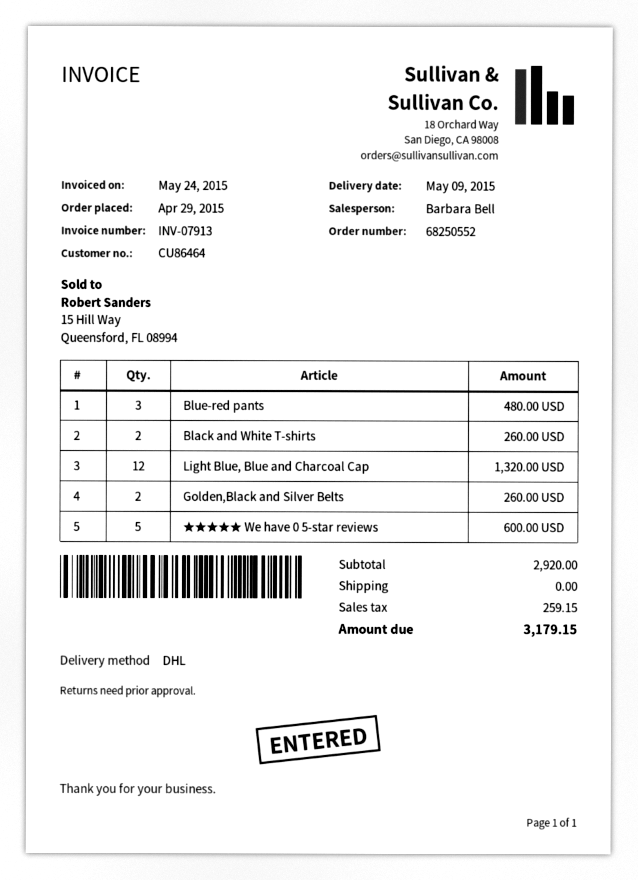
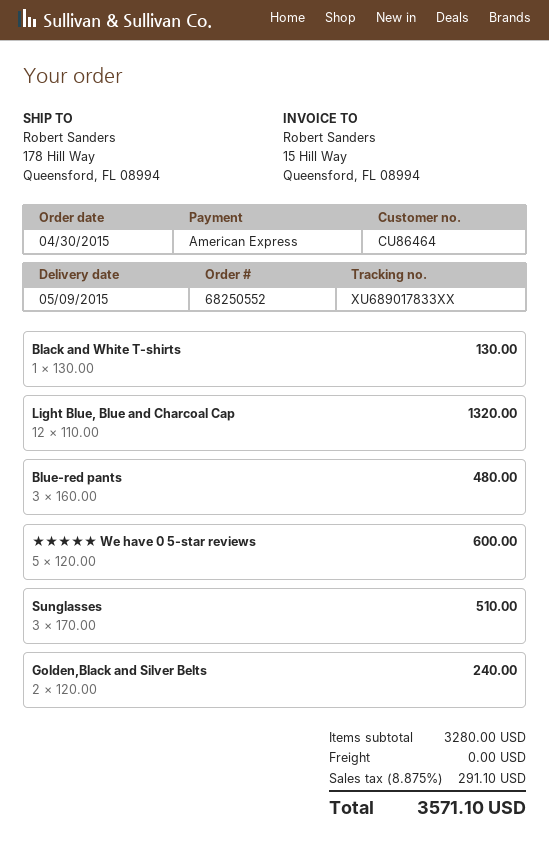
order date: 2015-04-29 -> 2015-04-30
Black and White T-shirts: 2 for 260.00 -> 1 for 130.00
Golden,Black and Silver Belts: 2 for 260.00 -> 2 for 240.00
Sunglasses: none -> 3 for 510.00
subtotal: 2920.00 -> 3280.00
tax: 259.15 -> 291.10
total: 3179.15 -> 3571.10

